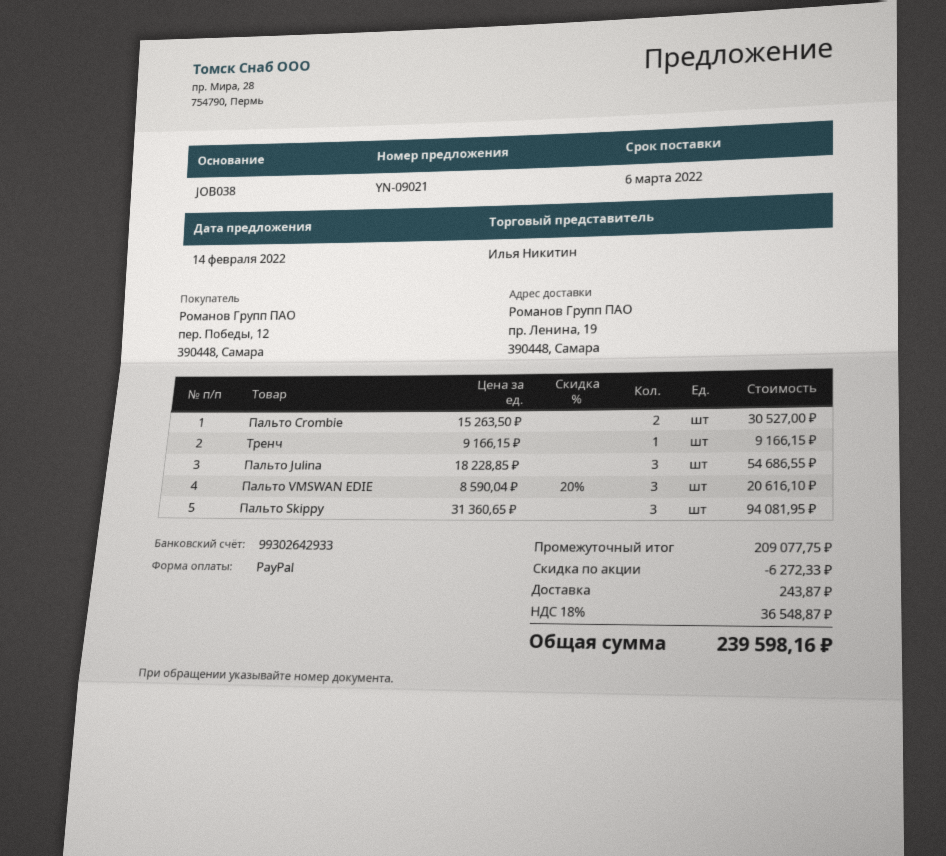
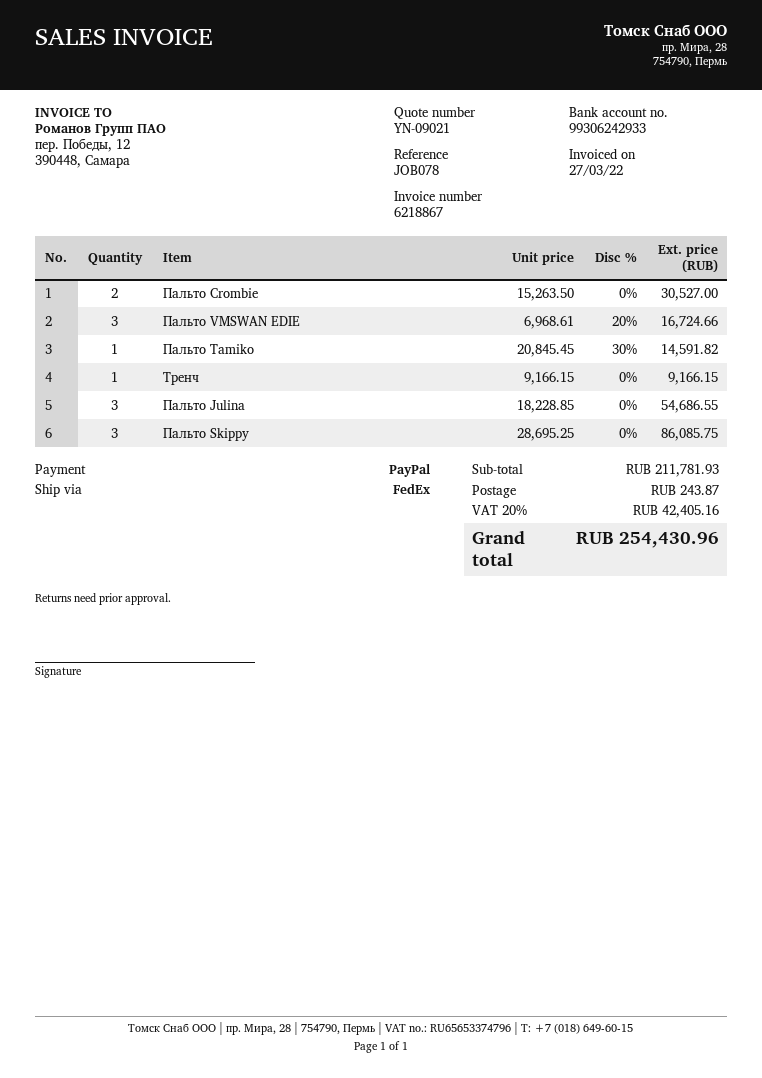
reference: JOB038 -> JOB078
bank account: 99302642933 -> 99306242933
Пальто VMSWAN EDIE: 3 x 8590.04 - 20% = 20616.10 -> 3 x 6968.61 - 20% = 16724.66
Пальто Skippy: 3 x 31360.65 = 94081.95 -> 3 x 28695.25 = 86085.75
Пальто Tamiko: none -> 1 x 20845.45 - 30% = 14591.82
subtotal: 209077.75 -> 211781.93
discount: 6272.33 -> none
tax: 18% = 36548.87 -> 20% = 42405.16
total: 239598.16 -> 254430.96

